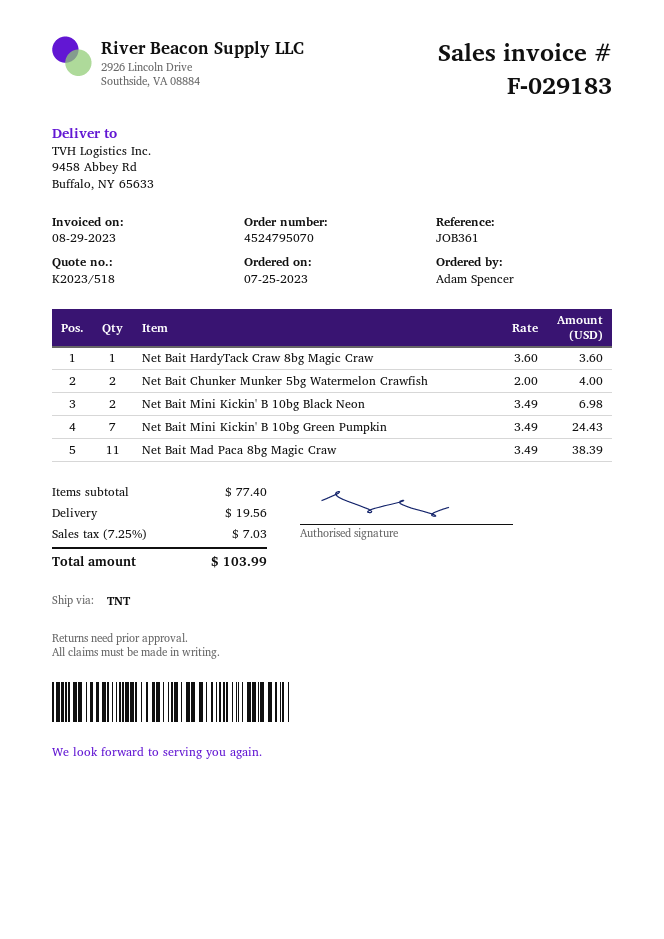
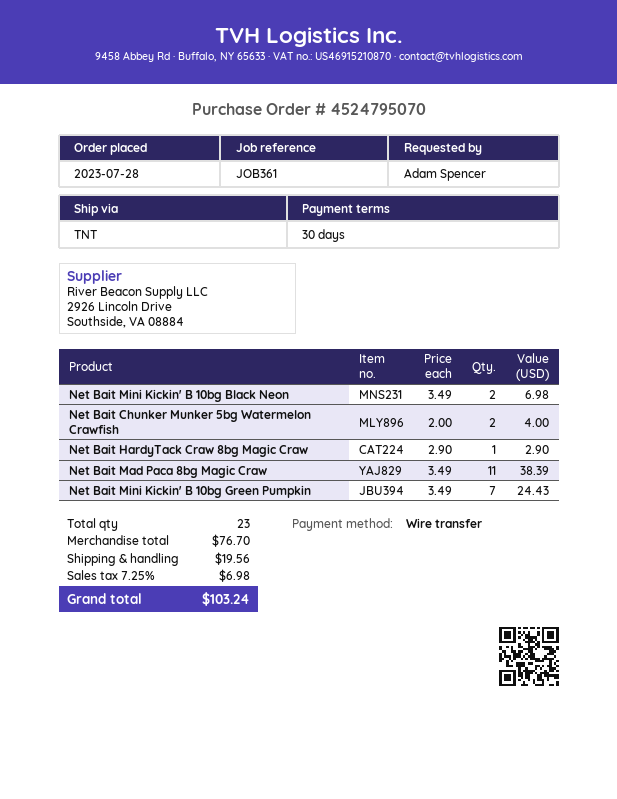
order date: 2023-07-25 -> 2023-07-28
Net Bait HardyTack Craw 8bg Magic Craw: 1 x 3.60 = 3.60 -> 1 x 2.90 = 2.90
subtotal: 77.40 -> 76.70
tax: 7.25% = 7.03 -> 7.25% = 6.98
total: 103.99 -> 103.24

